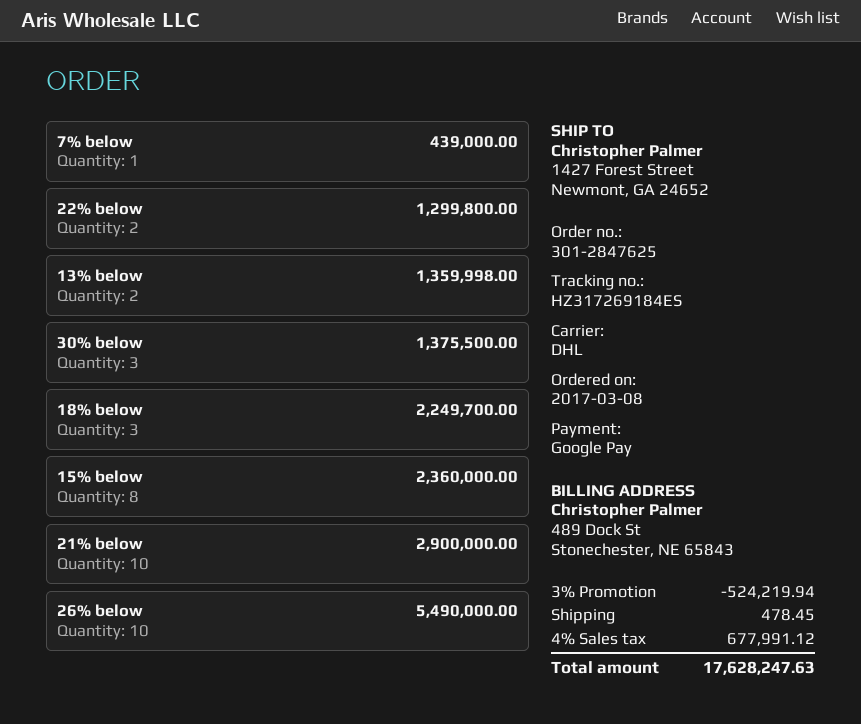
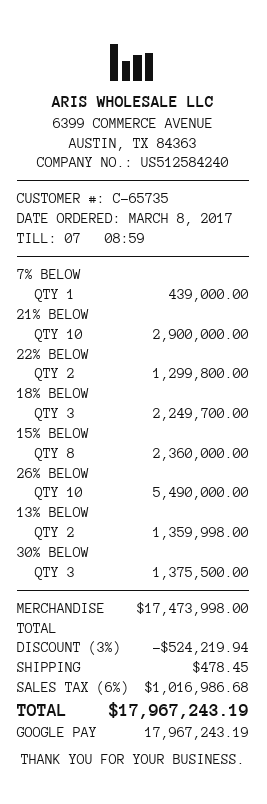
tax: 4% = 677991.12 -> 6% = 1016986.68
total: 17628247.63 -> 17967243.19

